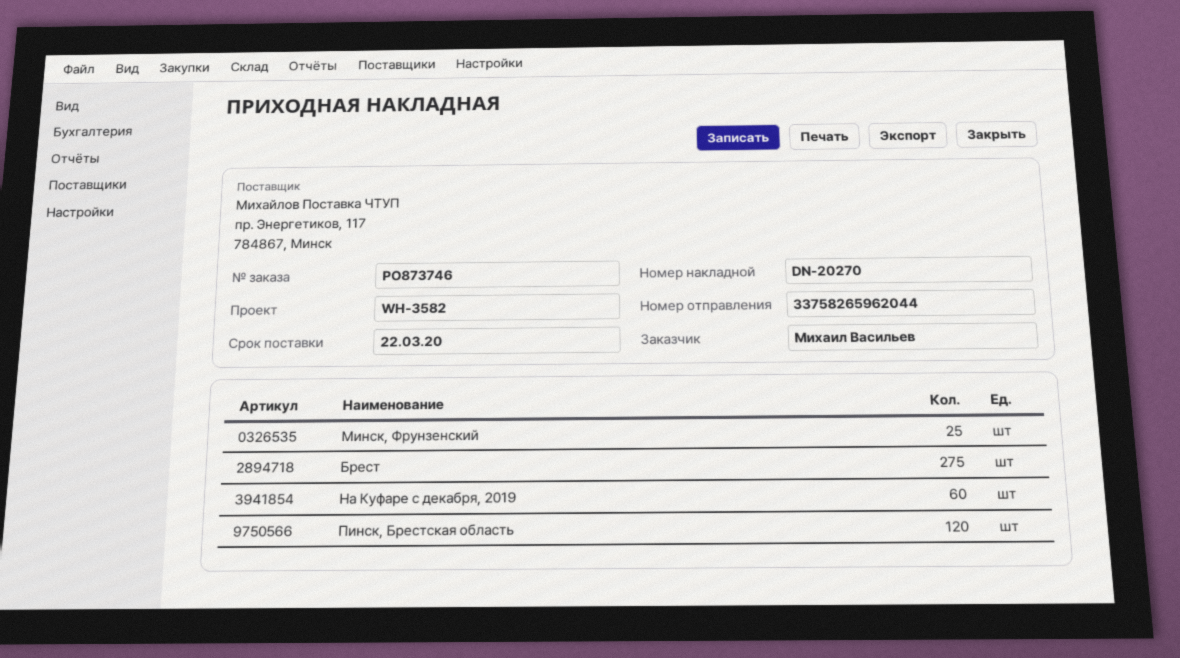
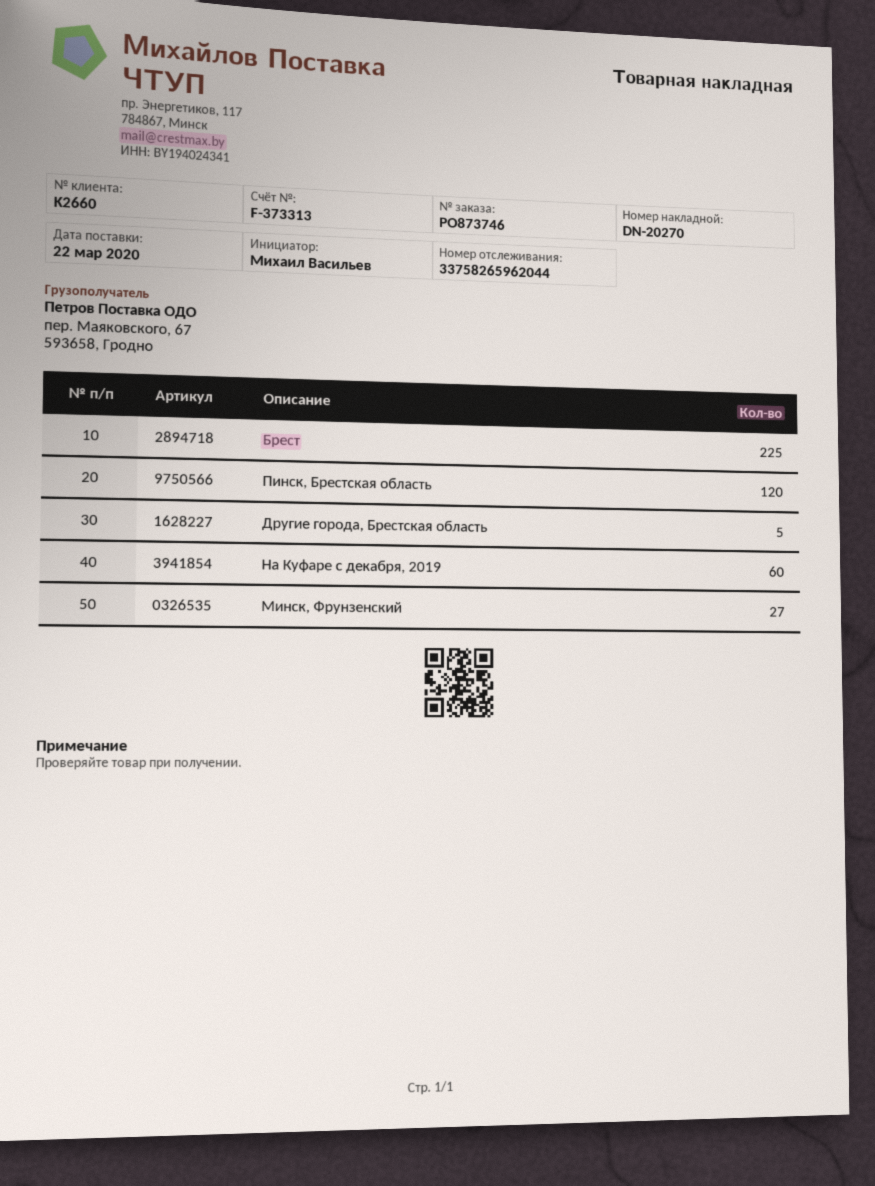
Минск, Фрунзенский: 25 -> 27
Брест: 275 -> 225
Другие города, Брестская область: none -> 5

